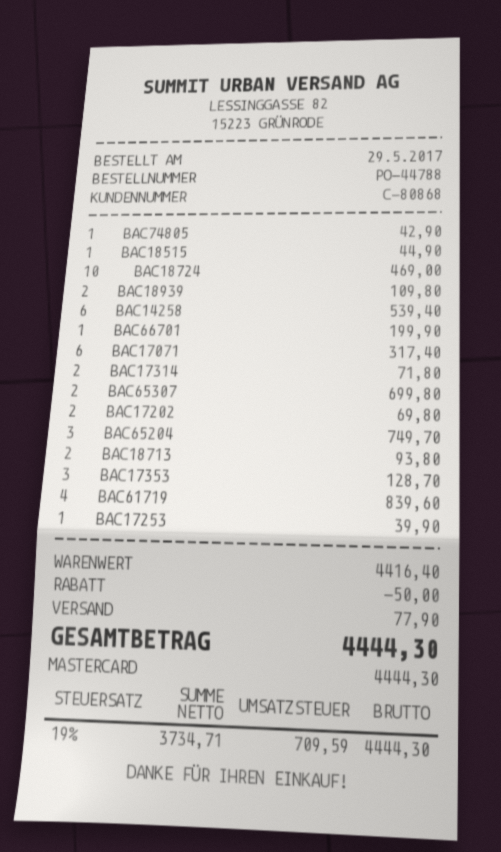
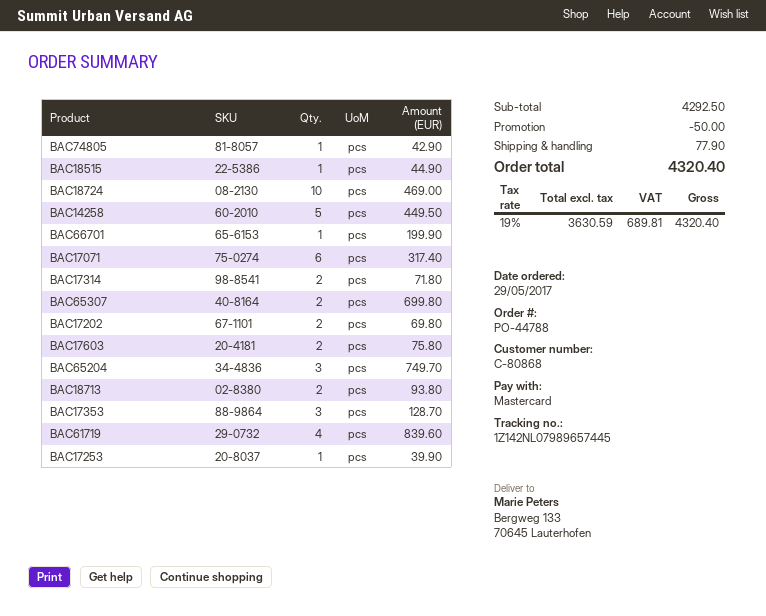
BAC18939: 2 for 109.80 -> none
BAC14258: 6 for 539.40 -> 5 for 449.50
BAC17603: none -> 2 for 75.80
subtotal: 4416.40 -> 4292.50
net: 3734.71 -> 3630.59
tax: 19% = 709.59 -> 19% = 689.81
total: 4444.30 -> 4320.40

